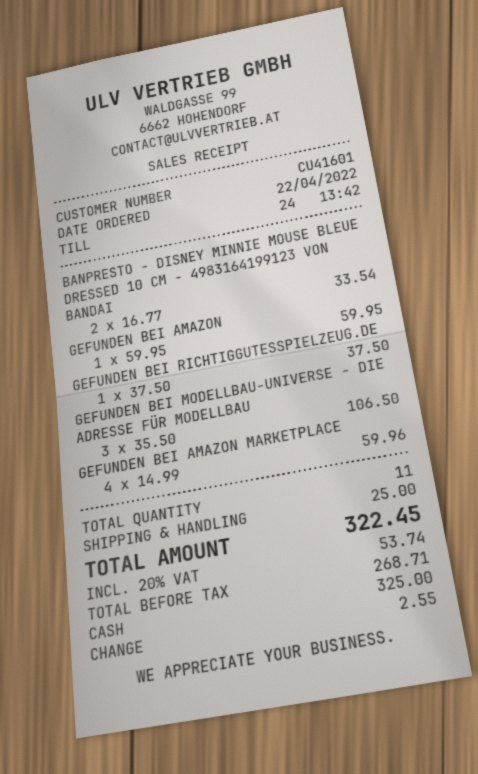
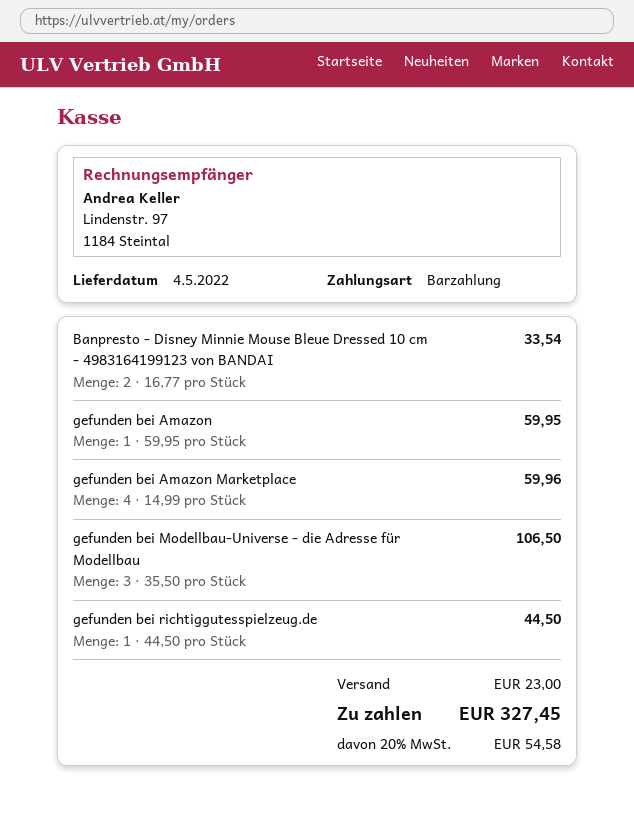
GEFUNDEN BEI RICHTIGGUTESSPIELZEUG.DE: 1 x 37.50 = 37.50 -> 1 x 44.50 = 44.50
shipping: 25.00 -> 23.00
tax: 20% = 53.74 -> 20% = 54.58
total: 322.45 -> 327.45

